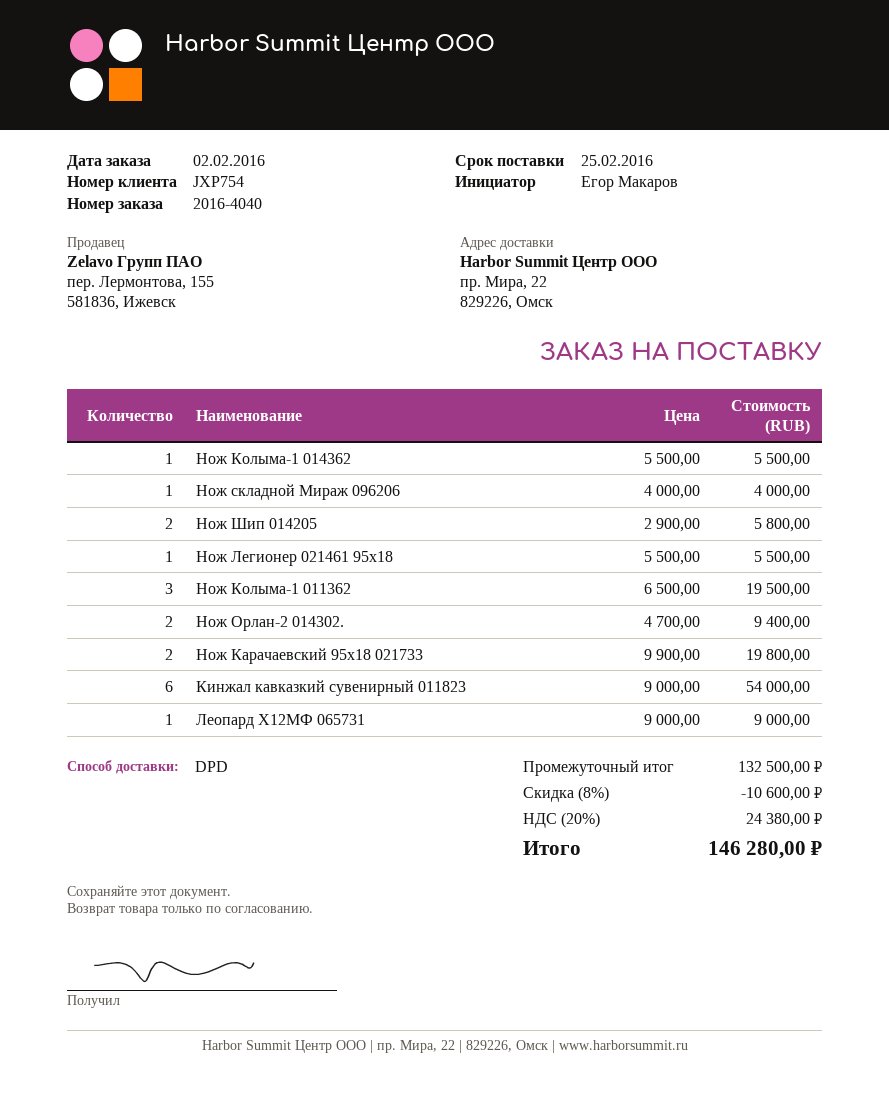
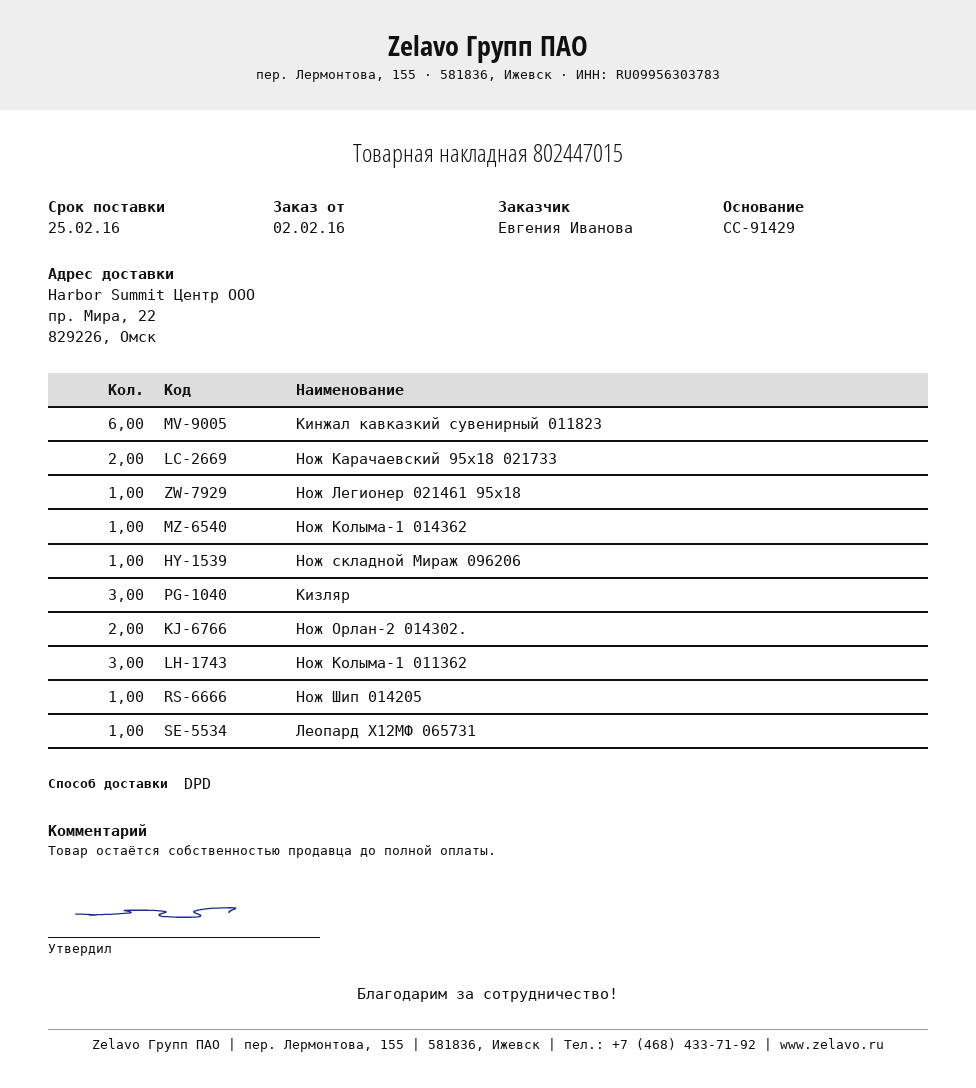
ordered by: Егор Макаров -> Евгения Иванова
Нож Шип 014205: 2 -> 1
Кизляр: none -> 3

